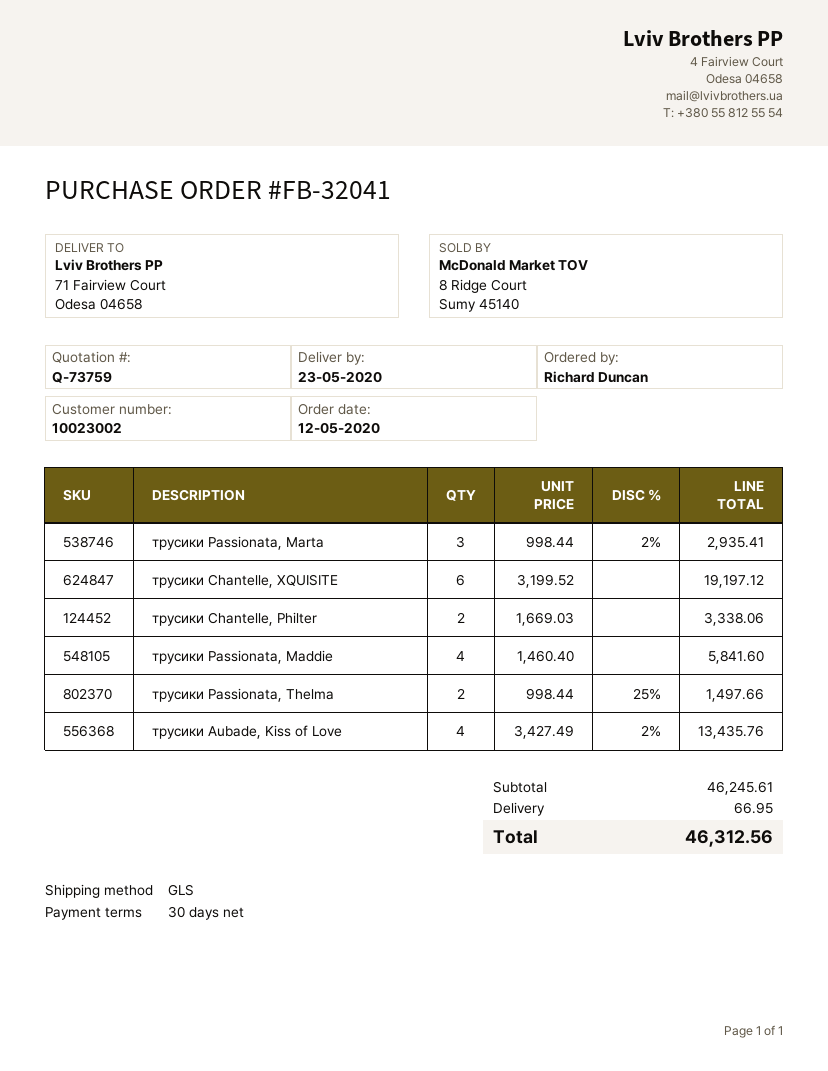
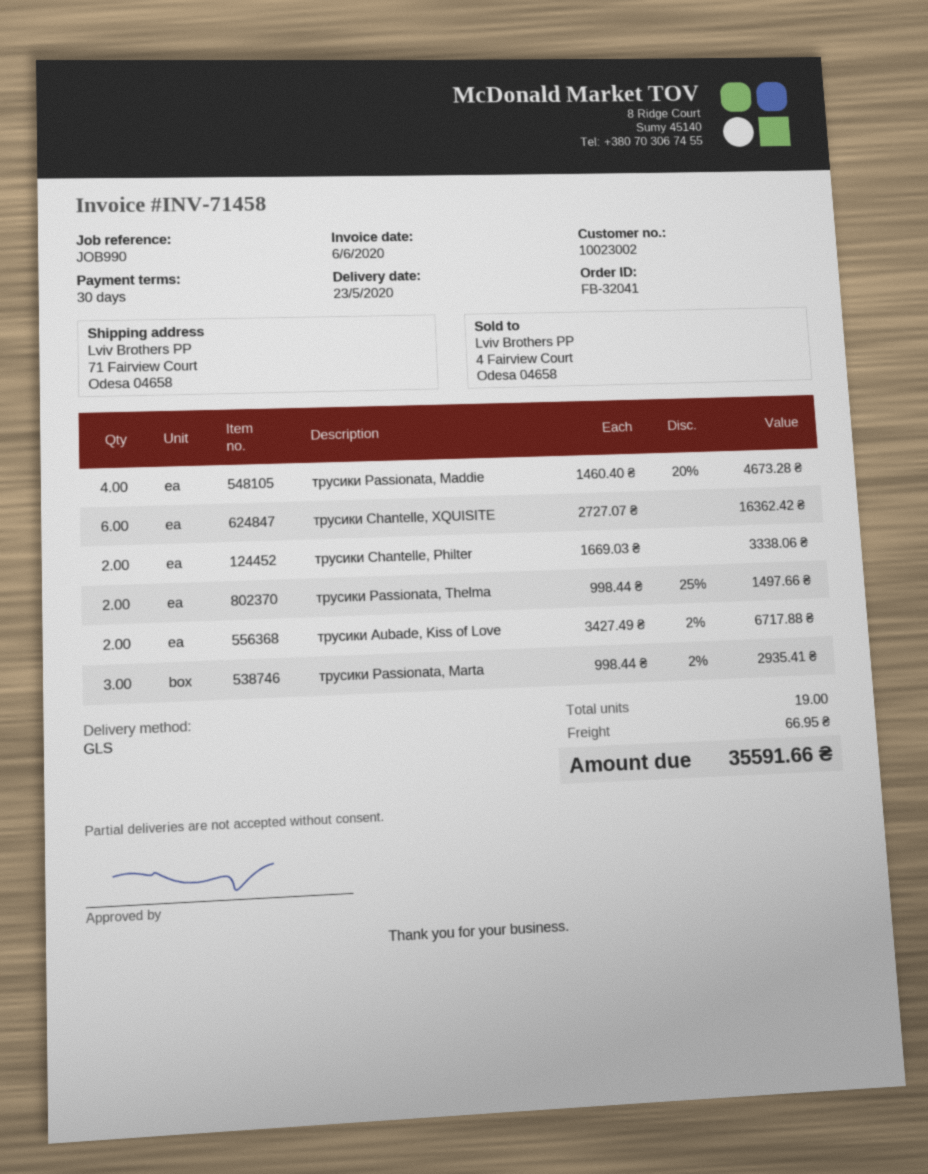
трусики Chantelle, XQUISITE: 6 x 3199.52 = 19197.12 -> 6 x 2727.07 = 16362.42
трусики Passionata, Maddie: 4 x 1460.40 = 5841.60 -> 4 x 1460.40 - 20% = 4673.28
трусики Aubade, Kiss of Love: 4 x 3427.49 - 2% = 13435.76 -> 2 x 3427.49 - 2% = 6717.88
total: 46312.56 -> 35591.66

